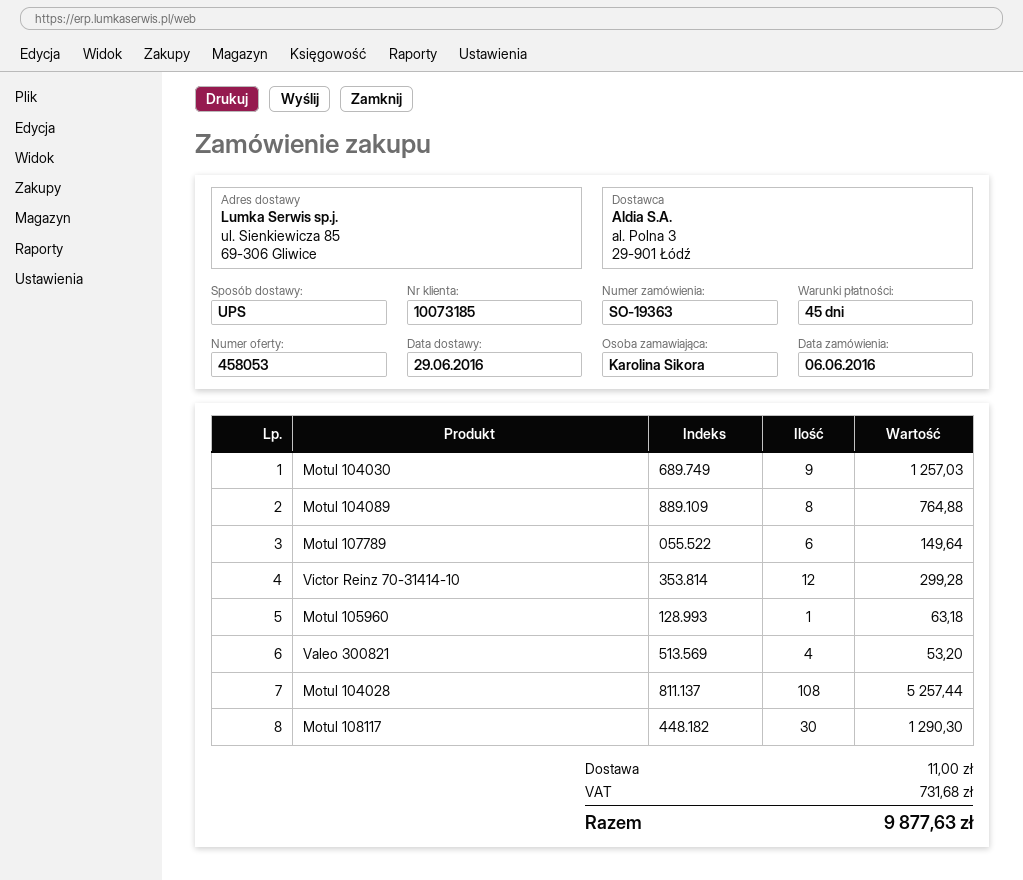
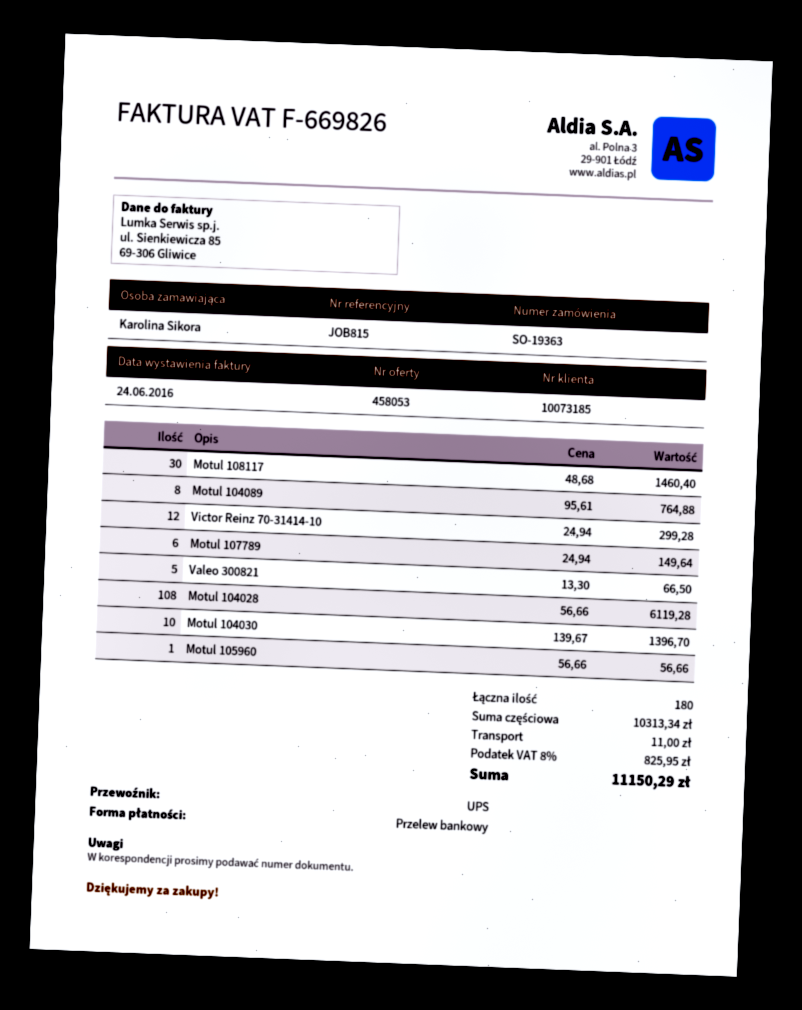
Motul 104030: 9 for 1257.03 -> 10 for 1396.70
Motul 105960: 1 for 63.18 -> 1 for 56.66
Valeo 300821: 4 for 53.20 -> 5 for 66.50
Motul 104028: 108 for 5257.44 -> 108 for 6119.28
Motul 108117: 30 for 1290.30 -> 30 for 1460.40
tax: 731.68 -> 825.95
total: 9877.63 -> 11150.29

